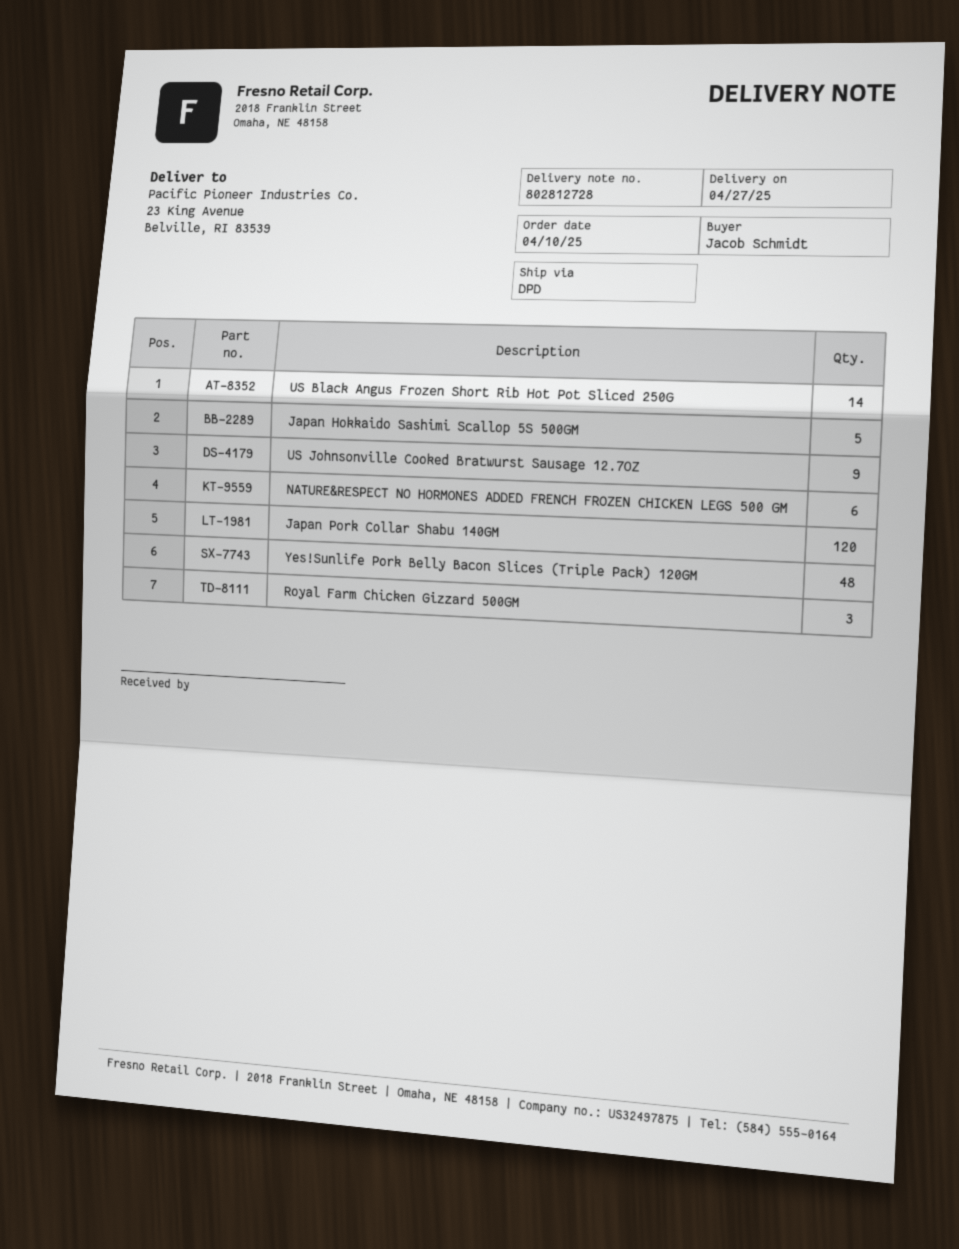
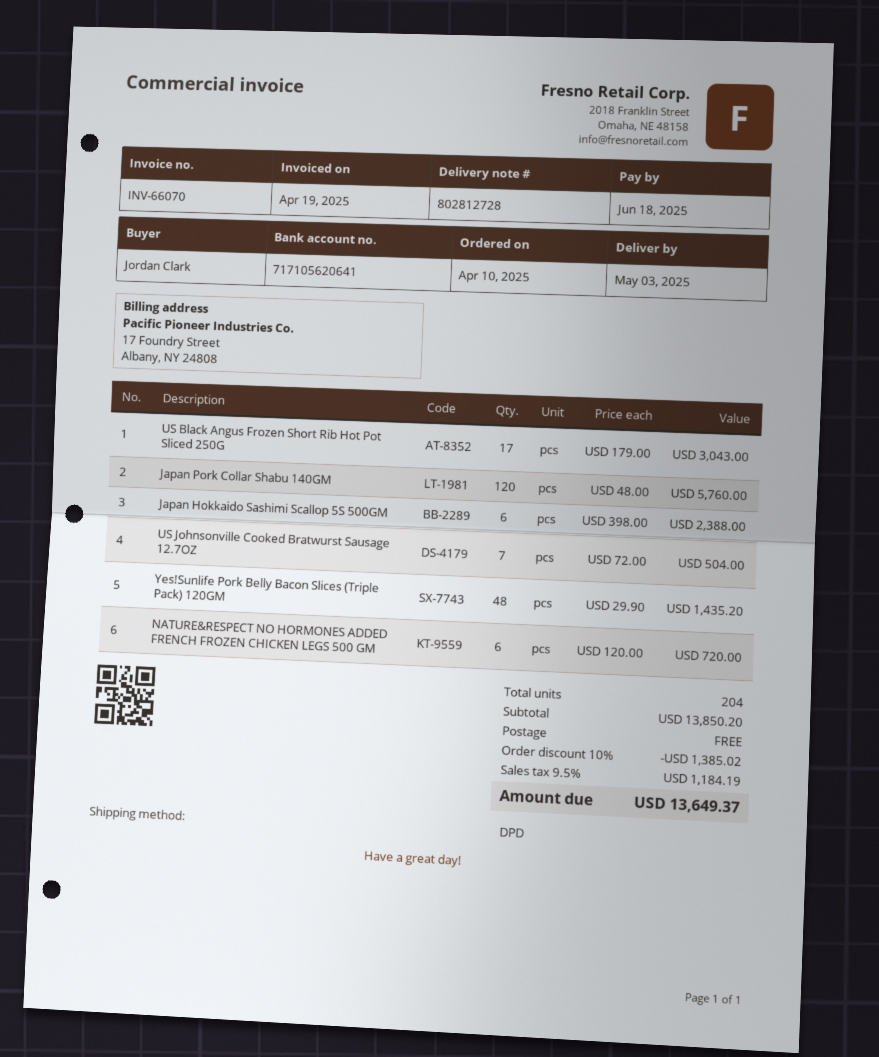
delivery date: 2025-04-27 -> 2025-05-03
ordered by: Jacob Schmidt -> Jordan Clark
US Black Angus Frozen Short Rib Hot Pot Sliced 250G: 14 -> 17
Japan Hokkaido Sashimi Scallop 5S 500GM: 5 -> 6
US Johnsonville Cooked Bratwurst Sausage 12.7OZ: 9 -> 7
Royal Farm Chicken Gizzard 500GM: 3 -> none

